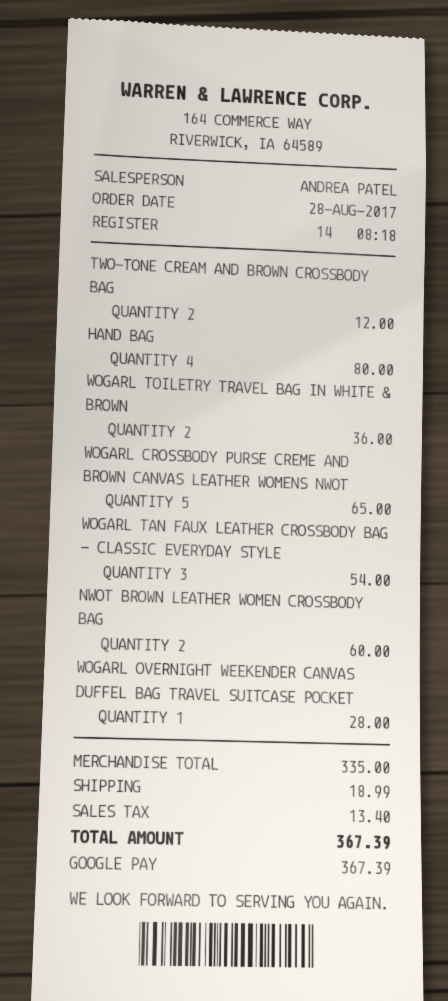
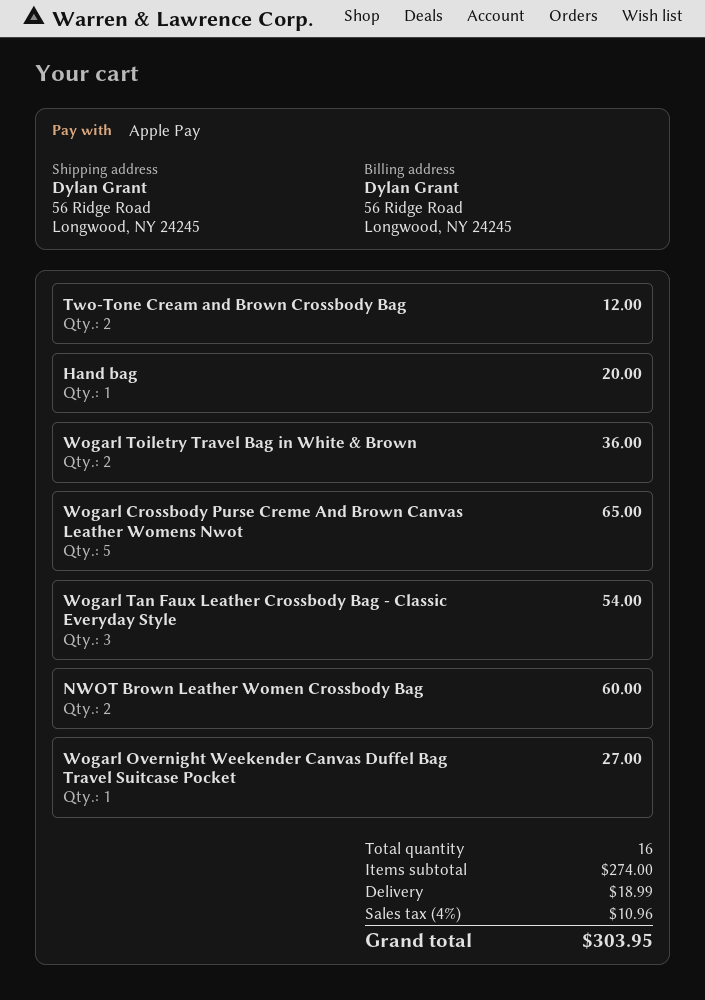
payment method: Google Pay -> Apple Pay
HAND BAG: 4 for 80.00 -> 1 for 20.00
WOGARL OVERNIGHT WEEKENDER CANVAS DUFFEL BAG TRAVEL SUITCASE POCKET: 1 for 28.00 -> 1 for 27.00
subtotal: 335.00 -> 274.00
tax: 13.40 -> 10.96
total: 367.39 -> 303.95

